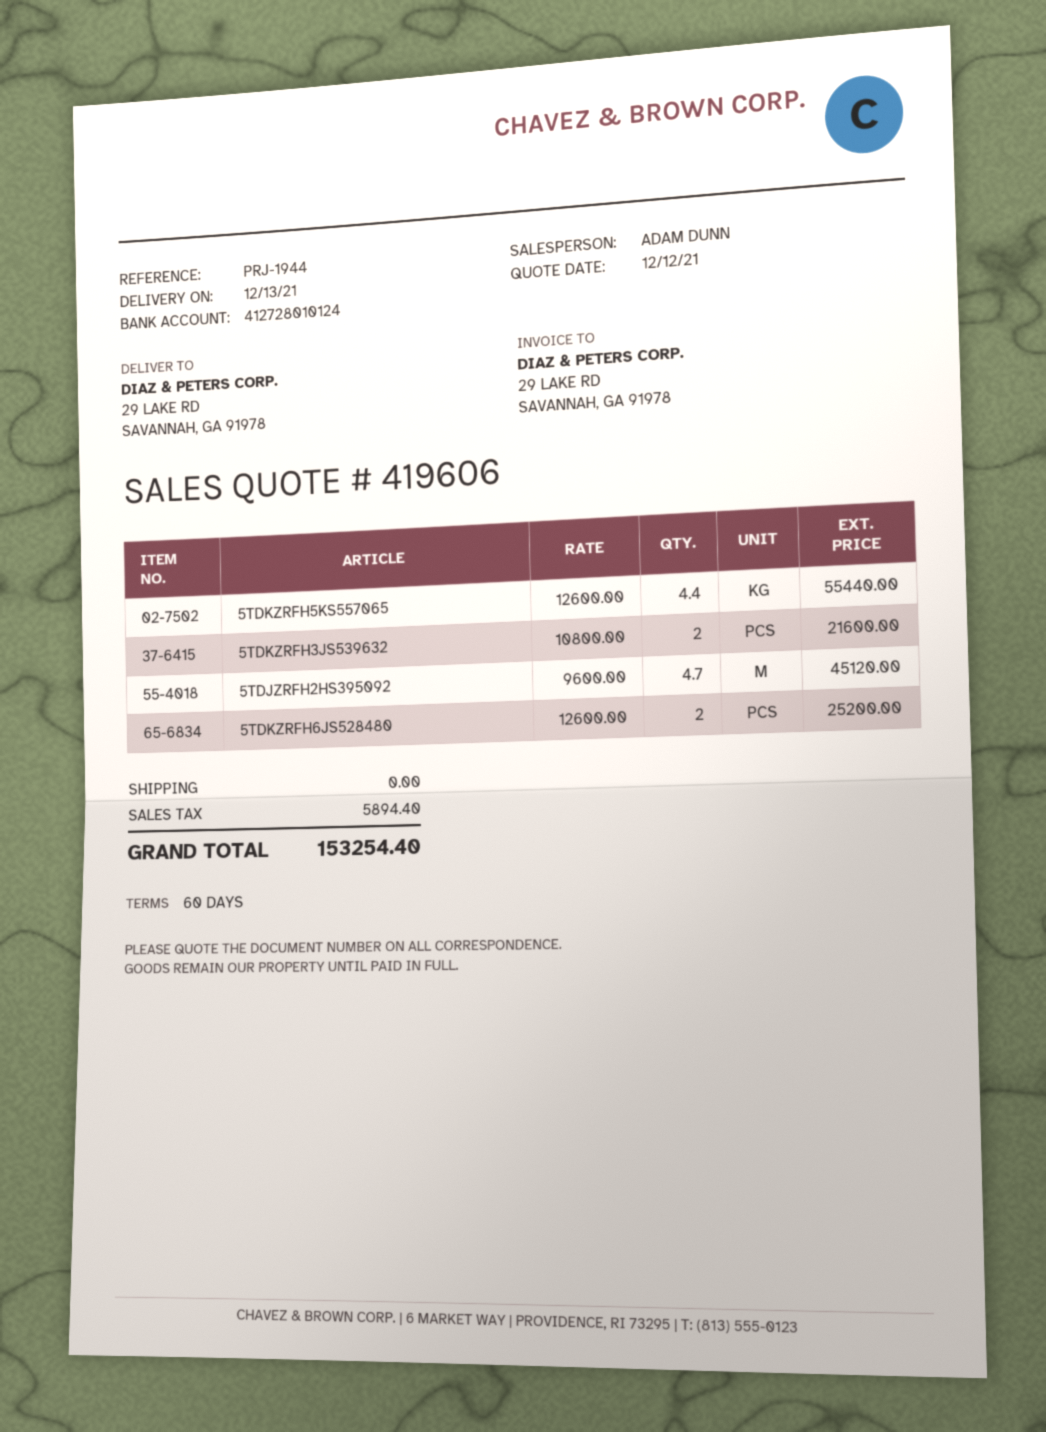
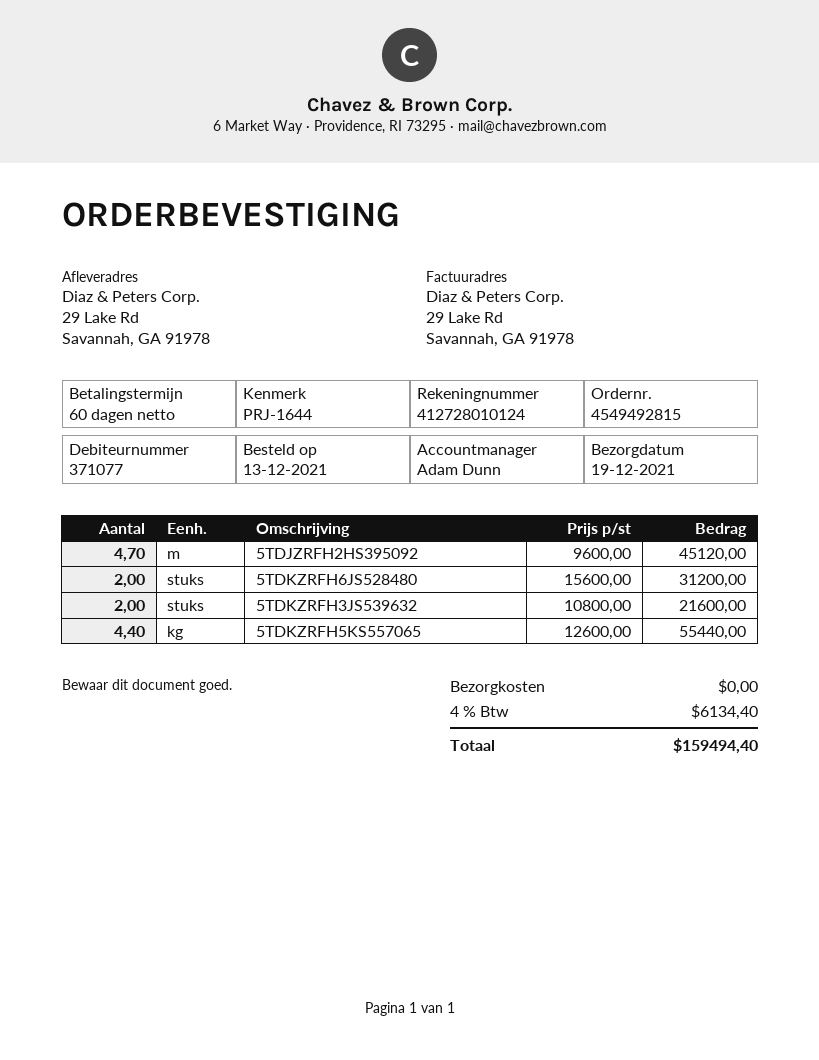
delivery date: 2021-12-13 -> 2021-12-19
reference: PRJ-1944 -> PRJ-1644
5TDKZRFH6JS528480: 2 x 12600.00 = 25200.00 -> 2 x 15600.00 = 31200.00
tax: 5894.40 -> 6134.40
total: 153254.40 -> 159494.40

